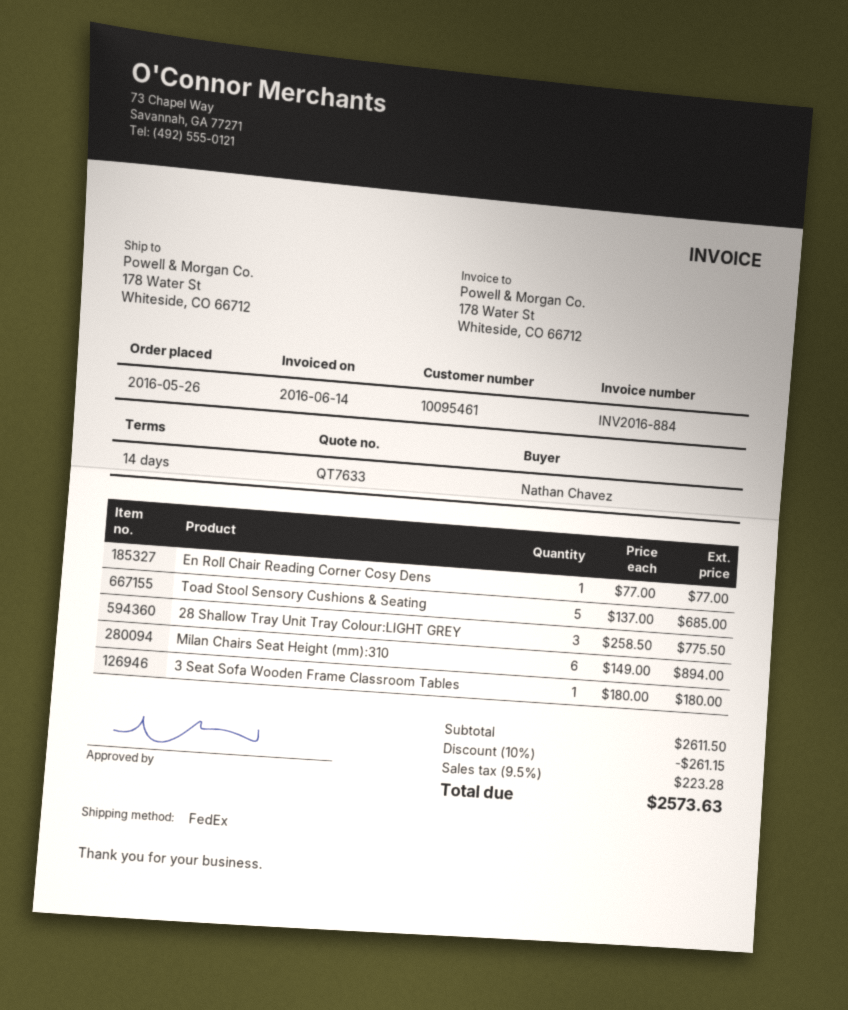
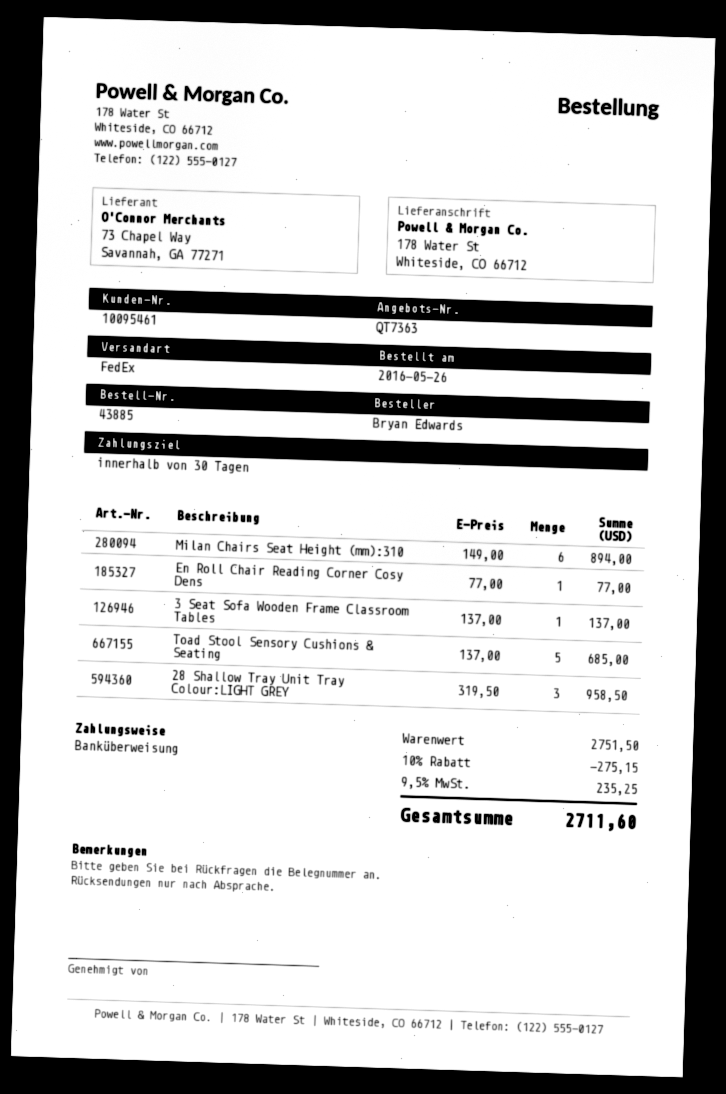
quote number: QT7633 -> QT7363
payment terms: 14 days -> 30 days
ordered by: Nathan Chavez -> Bryan Edwards
28 Shallow Tray Unit Tray Colour:LIGHT GREY: 3 x 258.50 = 775.50 -> 3 x 319.50 = 958.50
3 Seat Sofa Wooden Frame Classroom Tables: 1 x 180.00 = 180.00 -> 1 x 137.00 = 137.00
subtotal: 2611.50 -> 2751.50
discount: 10% = 261.15 -> 10% = 275.15
tax: 9.5% = 223.28 -> 9.5% = 235.25
total: 2573.63 -> 2711.60

